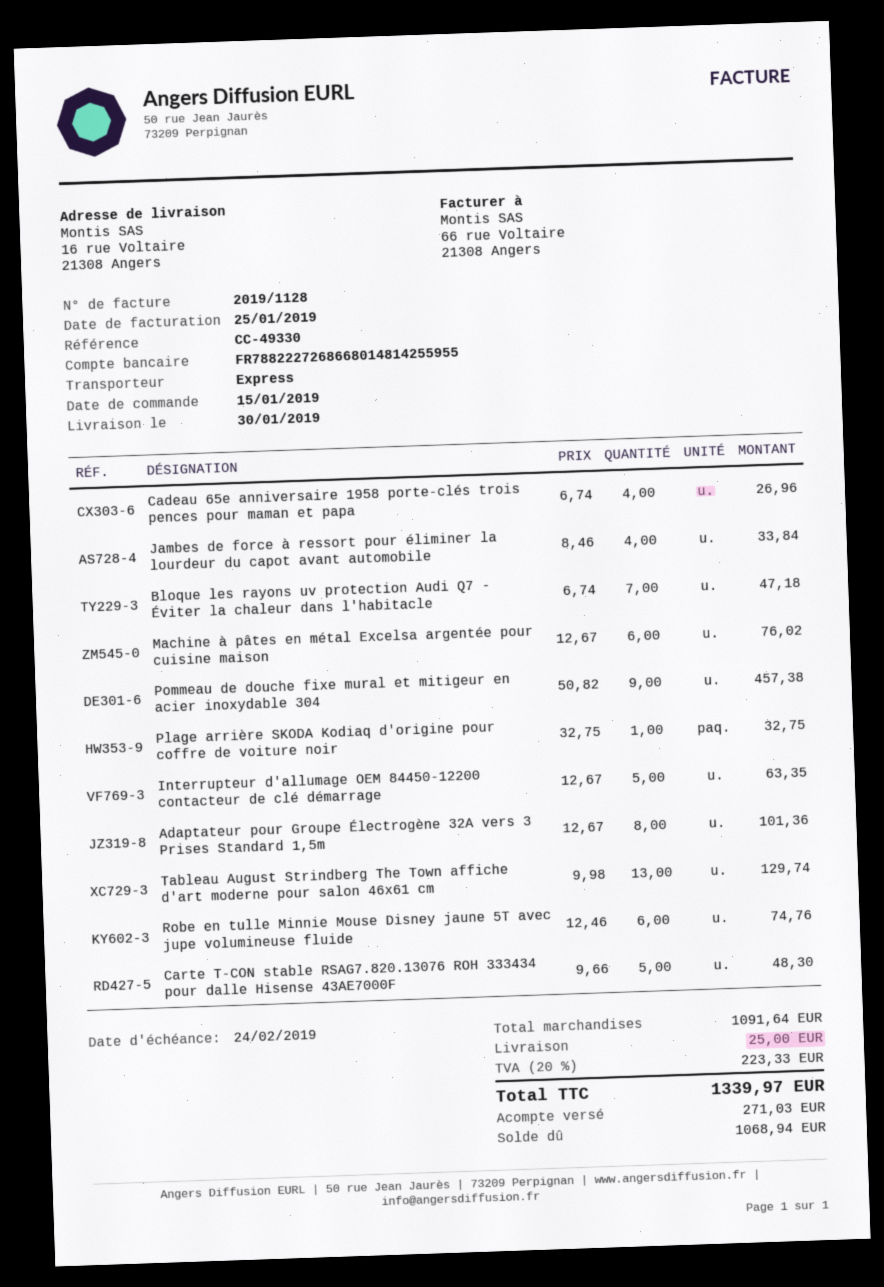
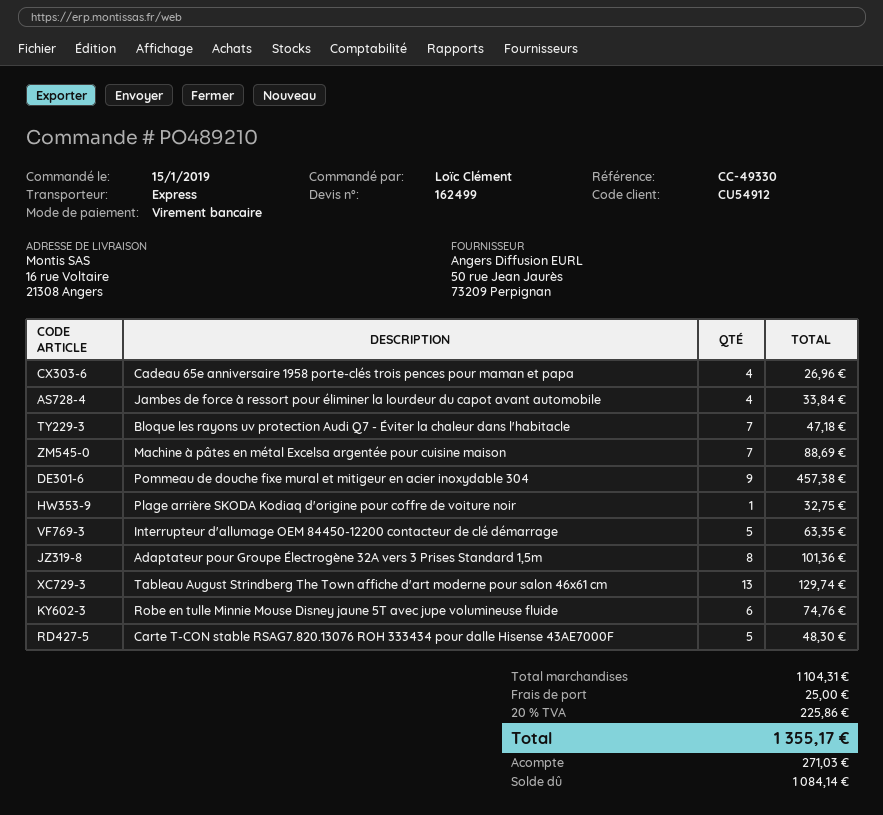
Machine à pâtes en métal Excelsa argentée pour cuisine maison: 6 for 76.02 -> 7 for 88.69
subtotal: 1091.64 -> 1104.31
tax: 20% = 223.33 -> 20% = 225.86
total: 1339.97 -> 1355.17
balance: 1068.94 -> 1084.14

